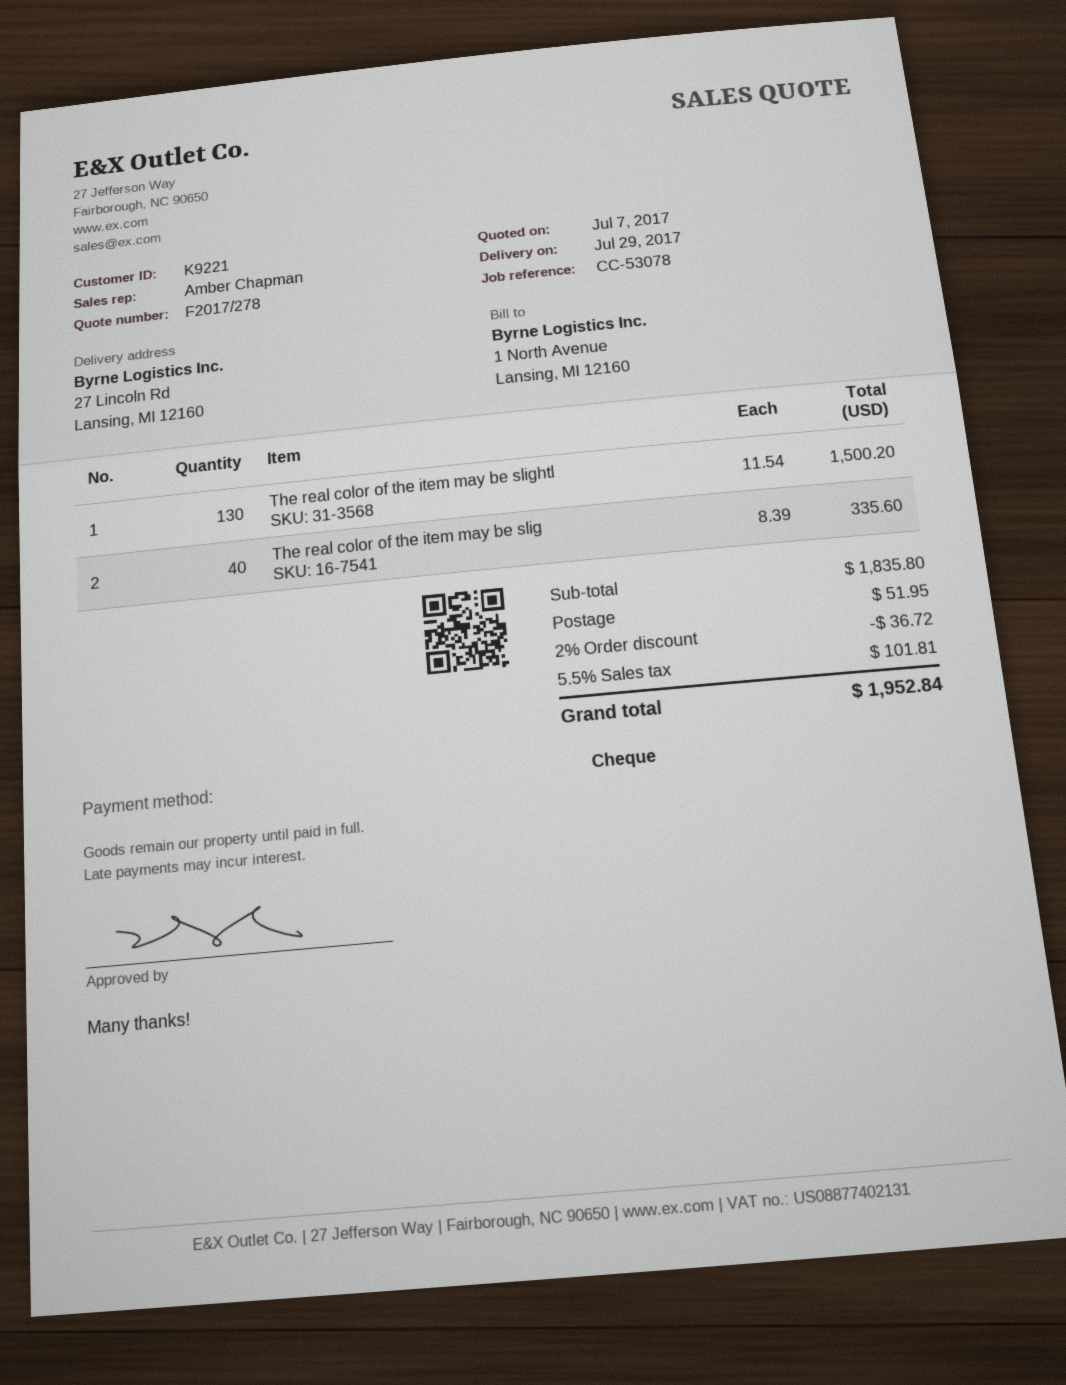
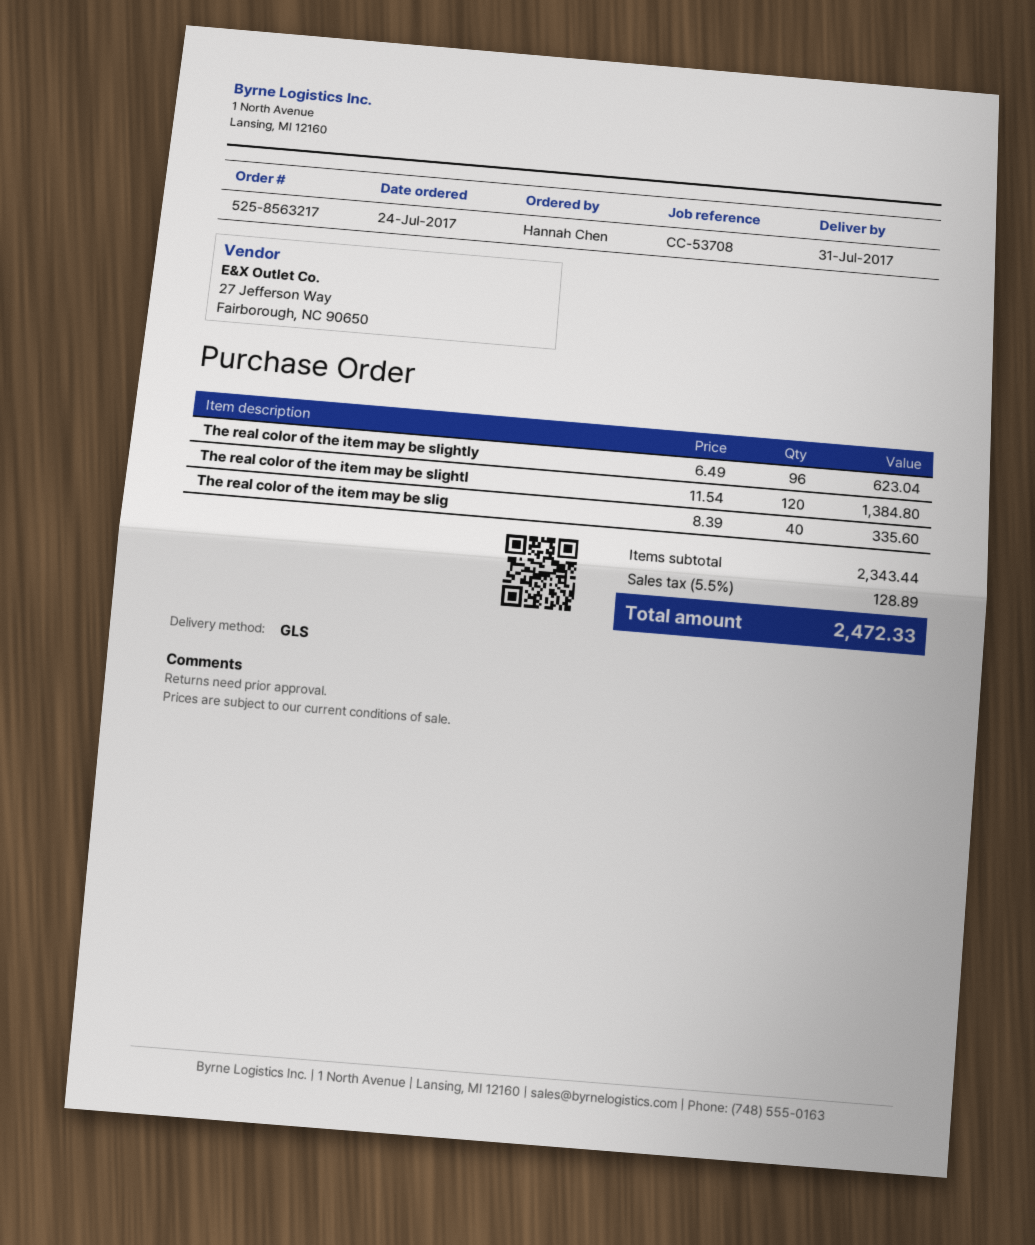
delivery date: 2017-07-29 -> 2017-07-31
reference: CC-53078 -> CC-53708
The real color of the item may be slightl: 130 x 11.54 = 1500.20 -> 120 x 11.54 = 1384.80
The real color of the item may be slightly: none -> 96 x 6.49 = 623.04
subtotal: 1835.80 -> 2343.44
discount: 2% = 36.72 -> none
shipping: 51.95 -> none
tax: 5.5% = 101.81 -> 5.5% = 128.89
total: 1952.84 -> 2472.33

